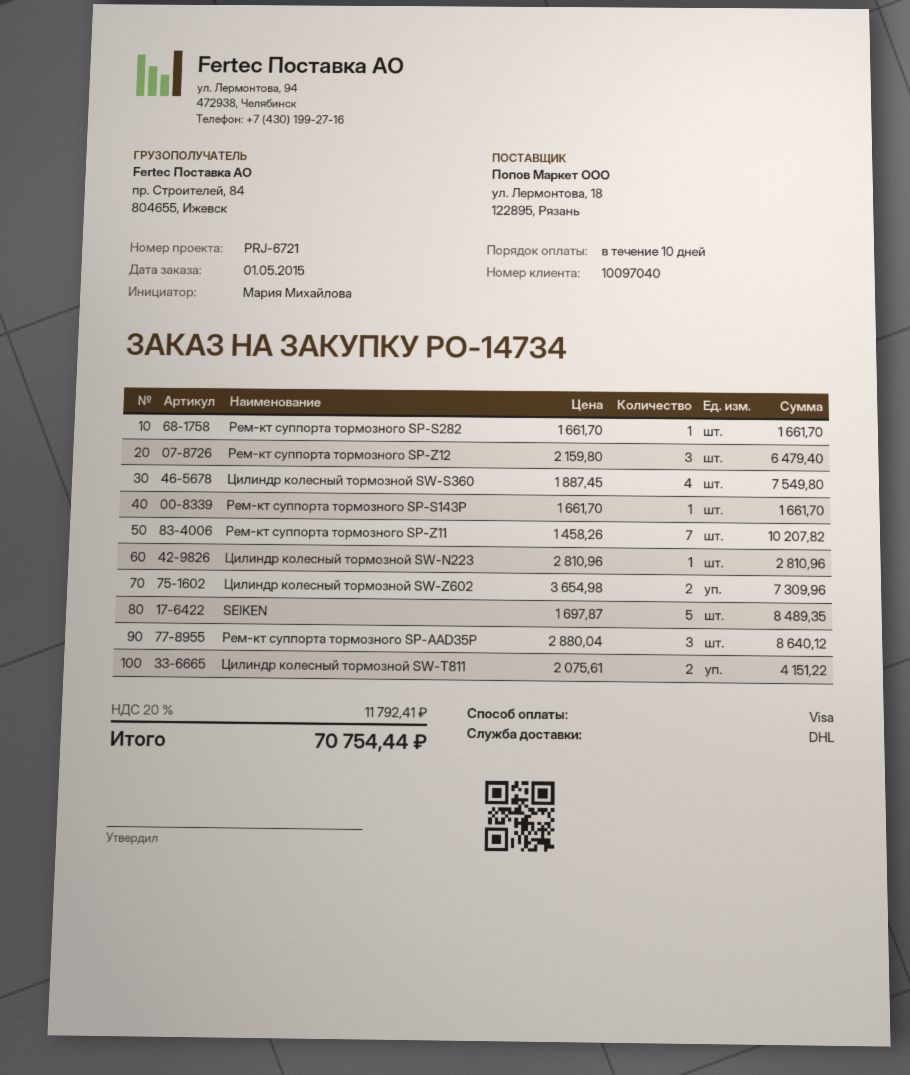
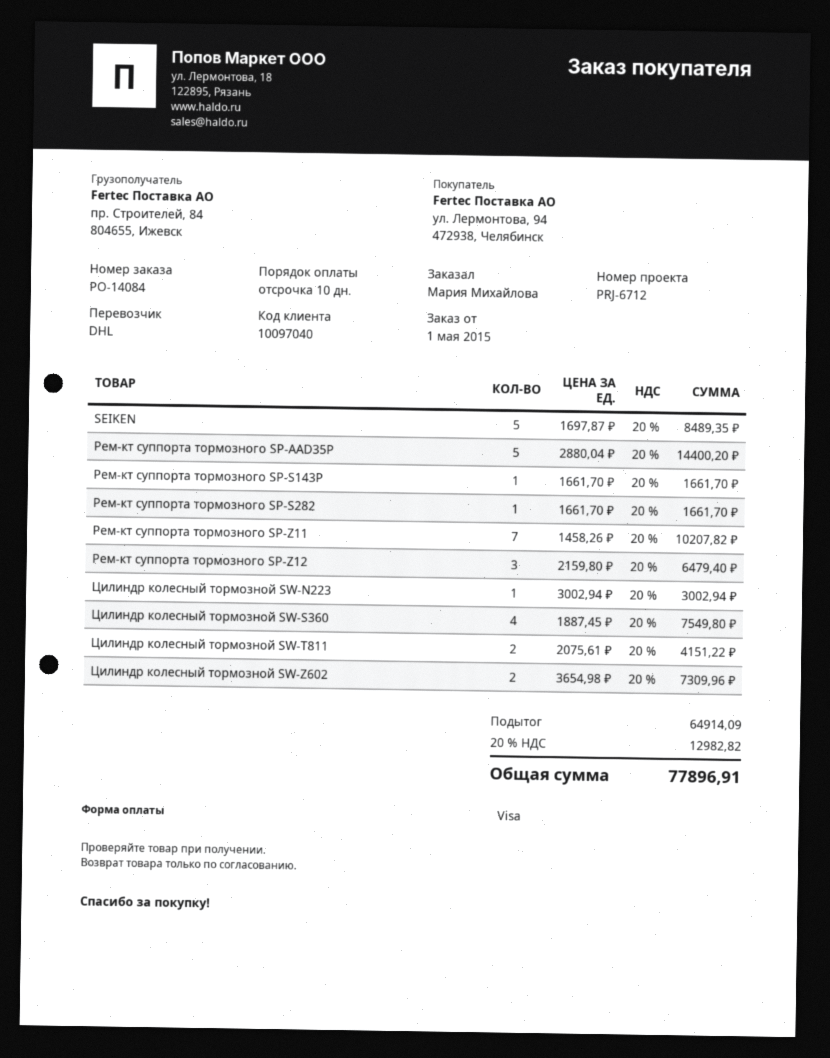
order number: PO-14734 -> PO-14084
reference: PRJ-6721 -> PRJ-6712
Цилиндр колесный тормозной SW-N223: 1 x 2810.96 = 2810.96 -> 1 x 3002.94 = 3002.94
Рем-кт суппорта тормозного SP-AAD35P: 3 x 2880.04 = 8640.12 -> 5 x 2880.04 = 14400.20
tax: 20% = 11792.41 -> 20% = 12982.82
total: 70754.44 -> 77896.91

